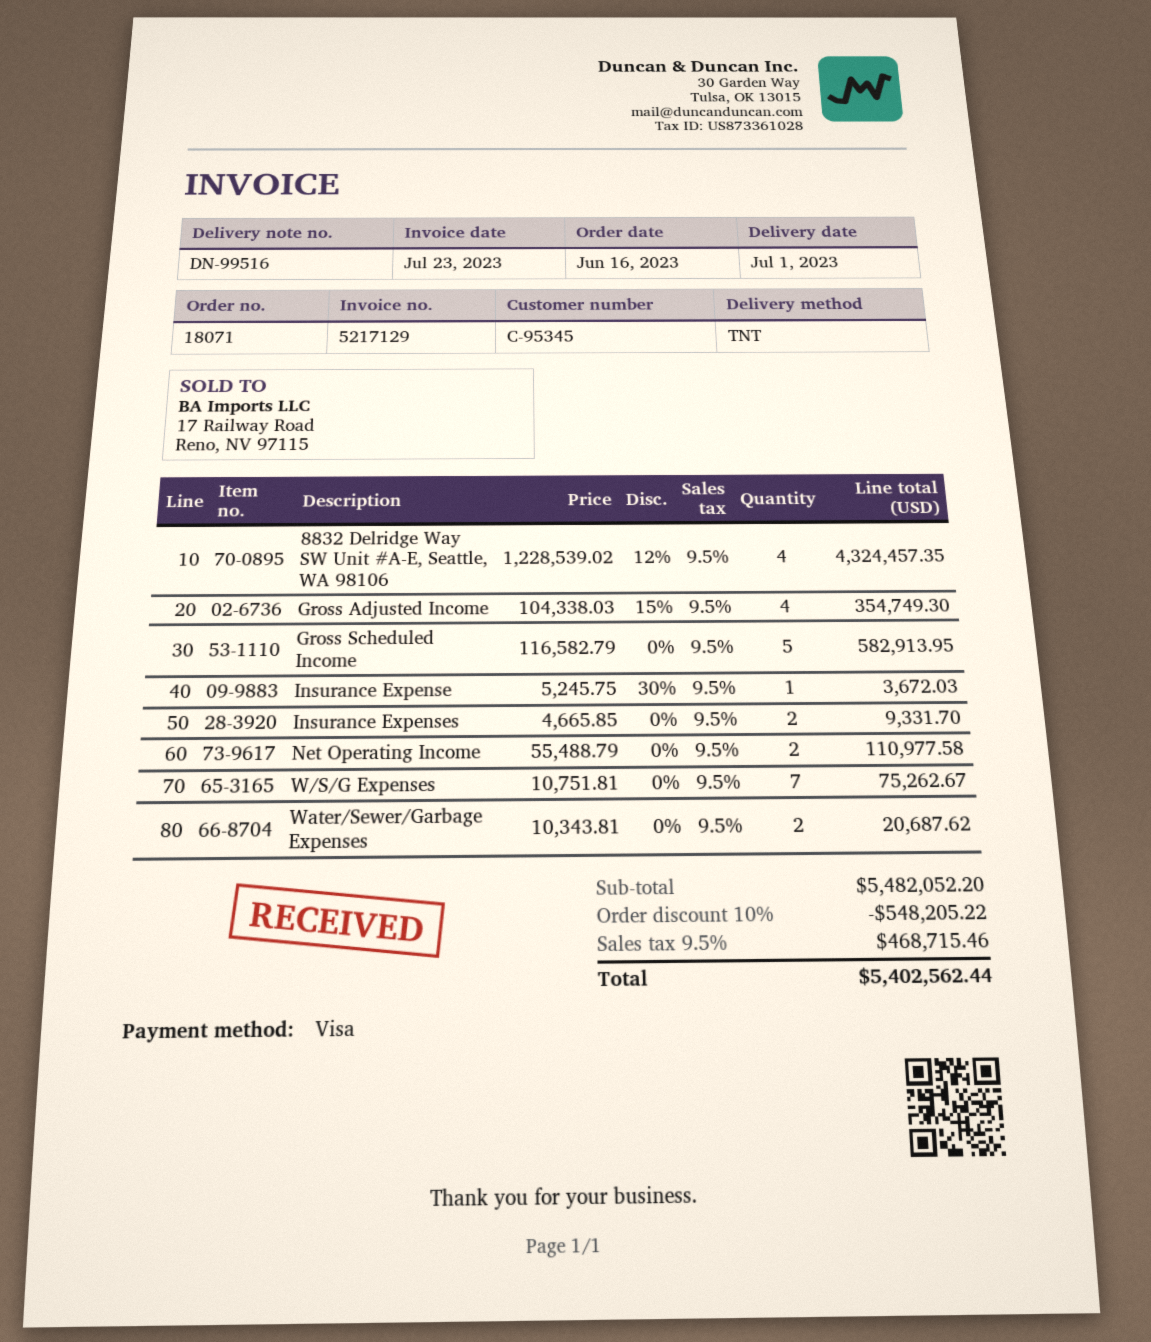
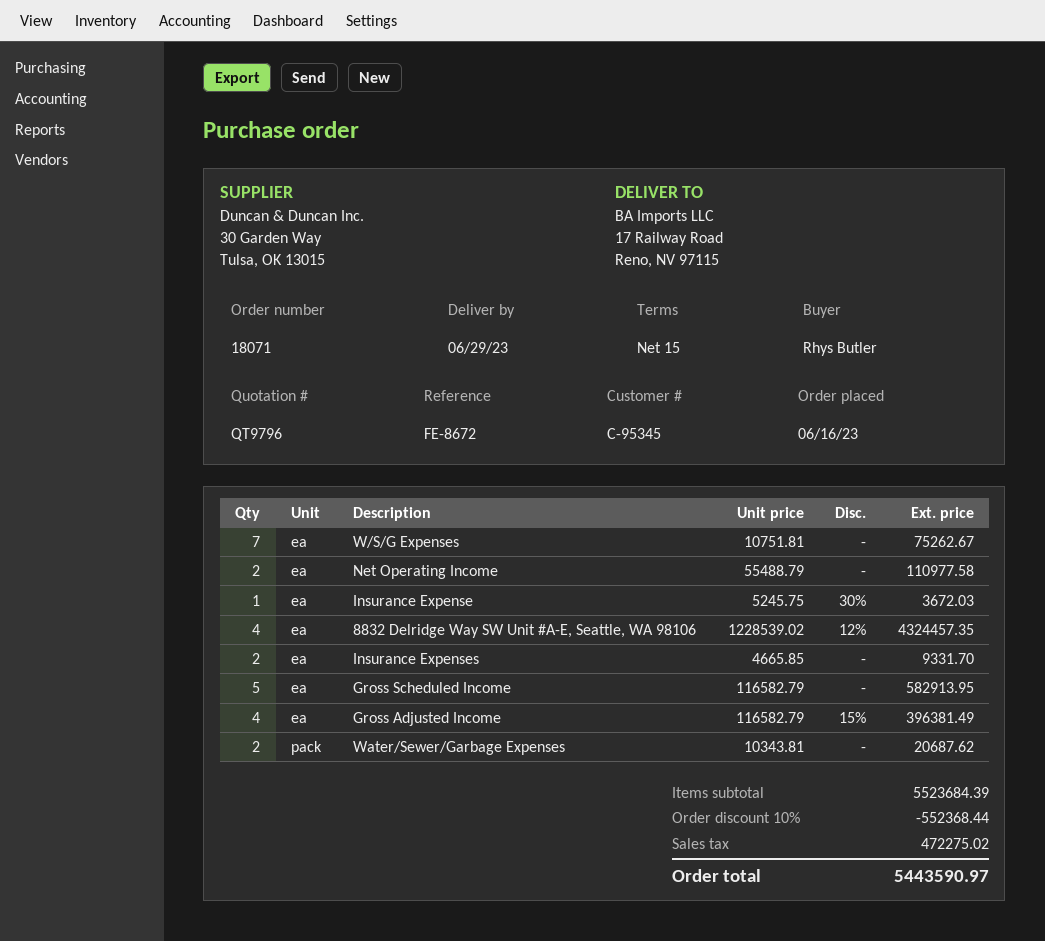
delivery date: 2023-07-01 -> 2023-06-29
Gross Adjusted Income: 4 x 104338.03 - 15% = 354749.30 -> 4 x 116582.79 - 15% = 396381.49
subtotal: 5482052.20 -> 5523684.39
discount: 10% = 548205.22 -> 10% = 552368.44
tax: 468715.46 -> 472275.02
total: 5402562.44 -> 5443590.97

